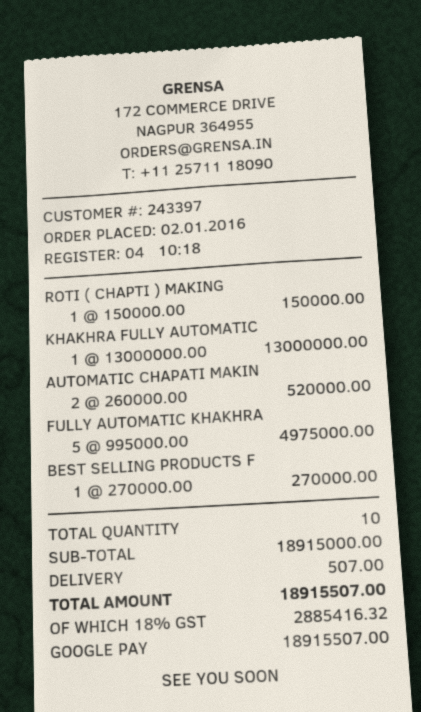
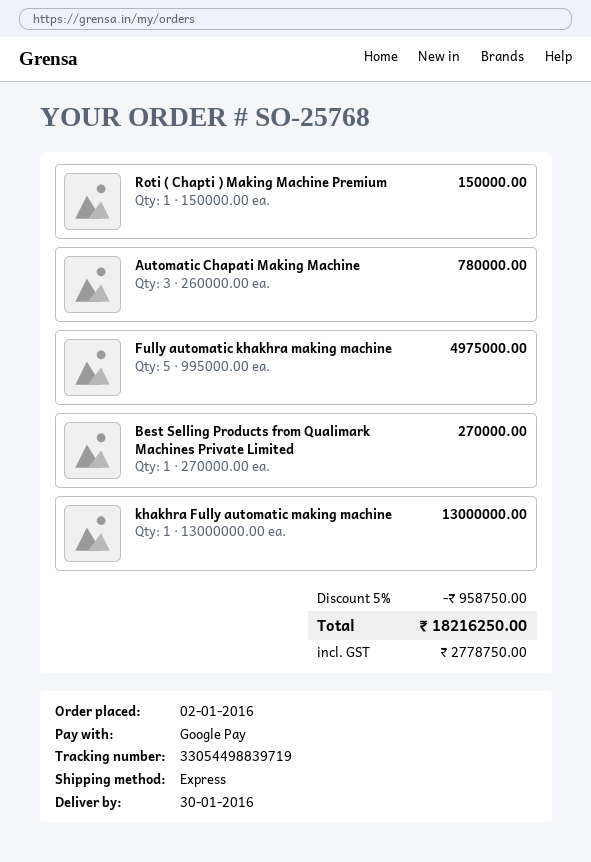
AUTOMATIC CHAPATI MAKIN: 2 x 260000.00 = 520000.00 -> 3 x 260000.00 = 780000.00
discount: none -> 5% = 958750.00
shipping: 507.00 -> none
tax: 2885416.32 -> 2778750.00
total: 18915507.00 -> 18216250.00

